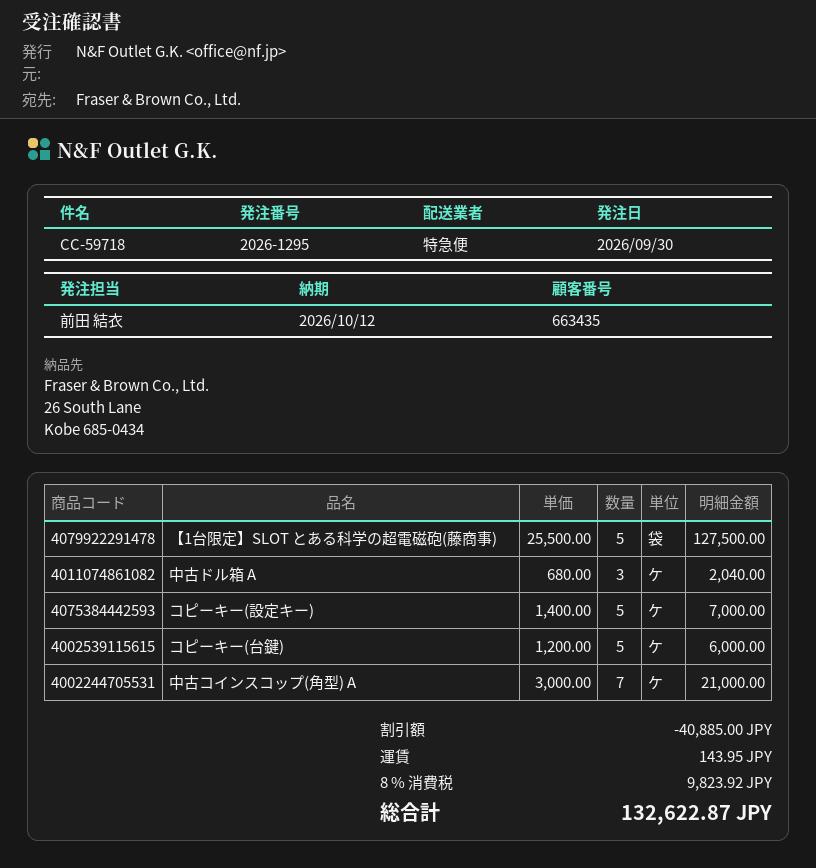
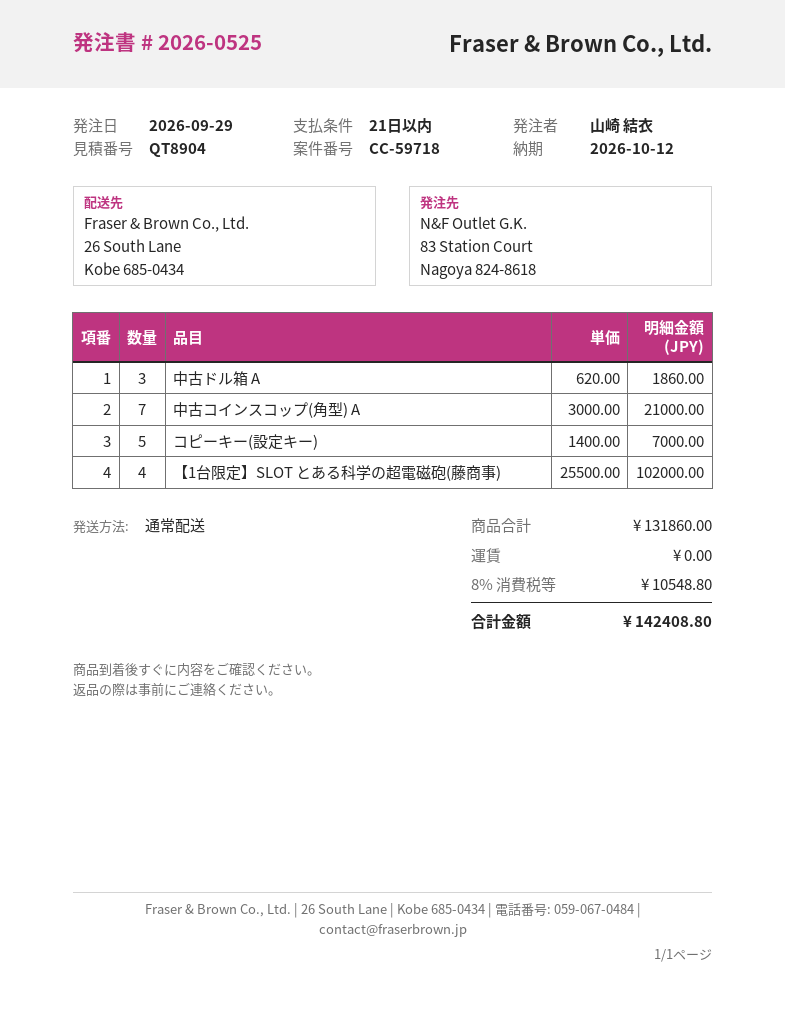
order number: 2026-1295 -> 2026-0525
order date: 2026-09-30 -> 2026-09-29
ordered by: 前田 結衣 -> 山崎 結衣
shipping method: express -> standard
【1台限定】SLOT とある科学の超電磁砲(藤商事): 5 x 25500.00 = 127500.00 -> 4 x 25500.00 = 102000.00
中古ドル箱 A: 3 x 680.00 = 2040.00 -> 3 x 620.00 = 1860.00
コピーキー(台鍵): 5 x 1200.00 = 6000.00 -> none
discount: 40885.00 -> none
shipping: 143.95 -> 0.00
tax: 8% = 9823.92 -> 8% = 10548.80
total: 132622.87 -> 142408.80

